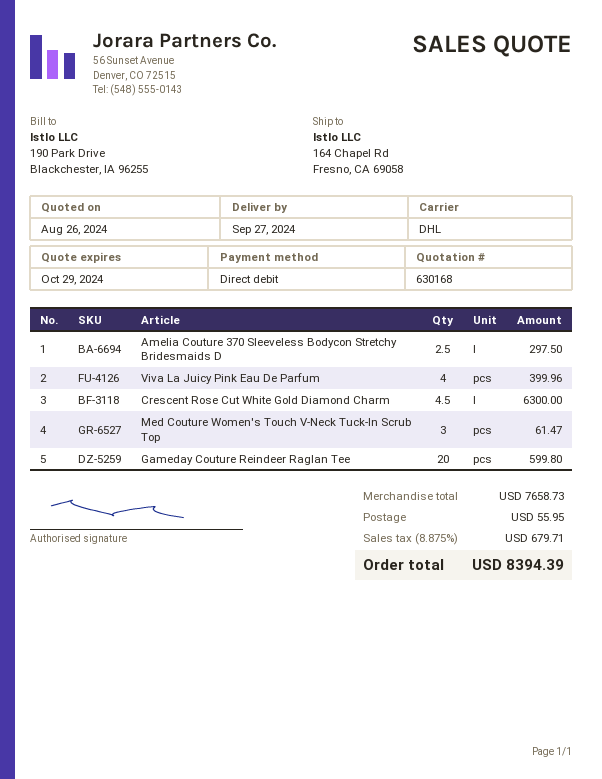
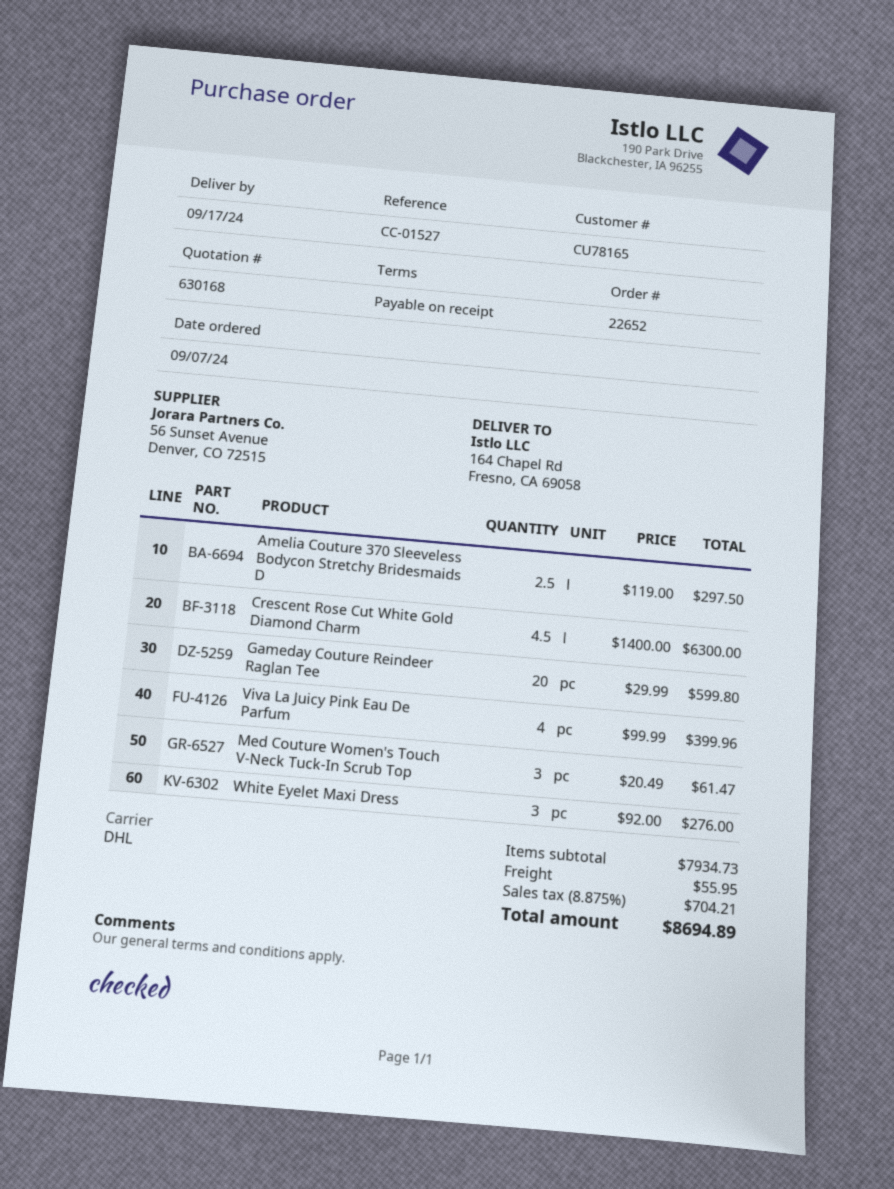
delivery date: 2024-09-27 -> 2024-09-17
White Eyelet Maxi Dress: none -> 3 for 276.00
subtotal: 7658.73 -> 7934.73
tax: 8.875% = 679.71 -> 8.875% = 704.21
total: 8394.39 -> 8694.89

